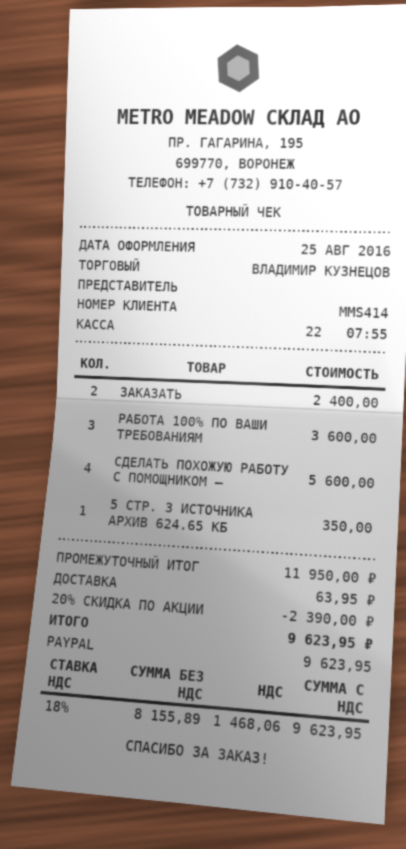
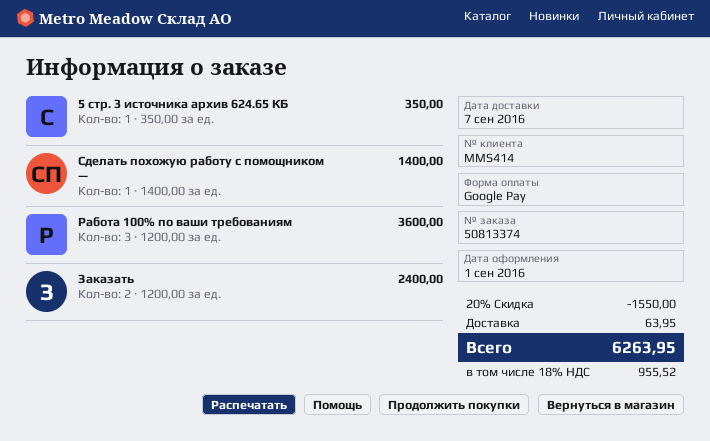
order date: 2016-08-25 -> 2016-09-01
payment method: PayPal -> Google Pay
СДЕЛАТЬ ПОХОЖУЮ РАБОТУ С ПОМОЩНИКОМ —: 4 for 5600.00 -> 1 for 1400.00
discount: 20% = 2390.00 -> 20% = 1550.00
tax: 18% = 1468.06 -> 18% = 955.52
total: 9623.95 -> 6263.95

